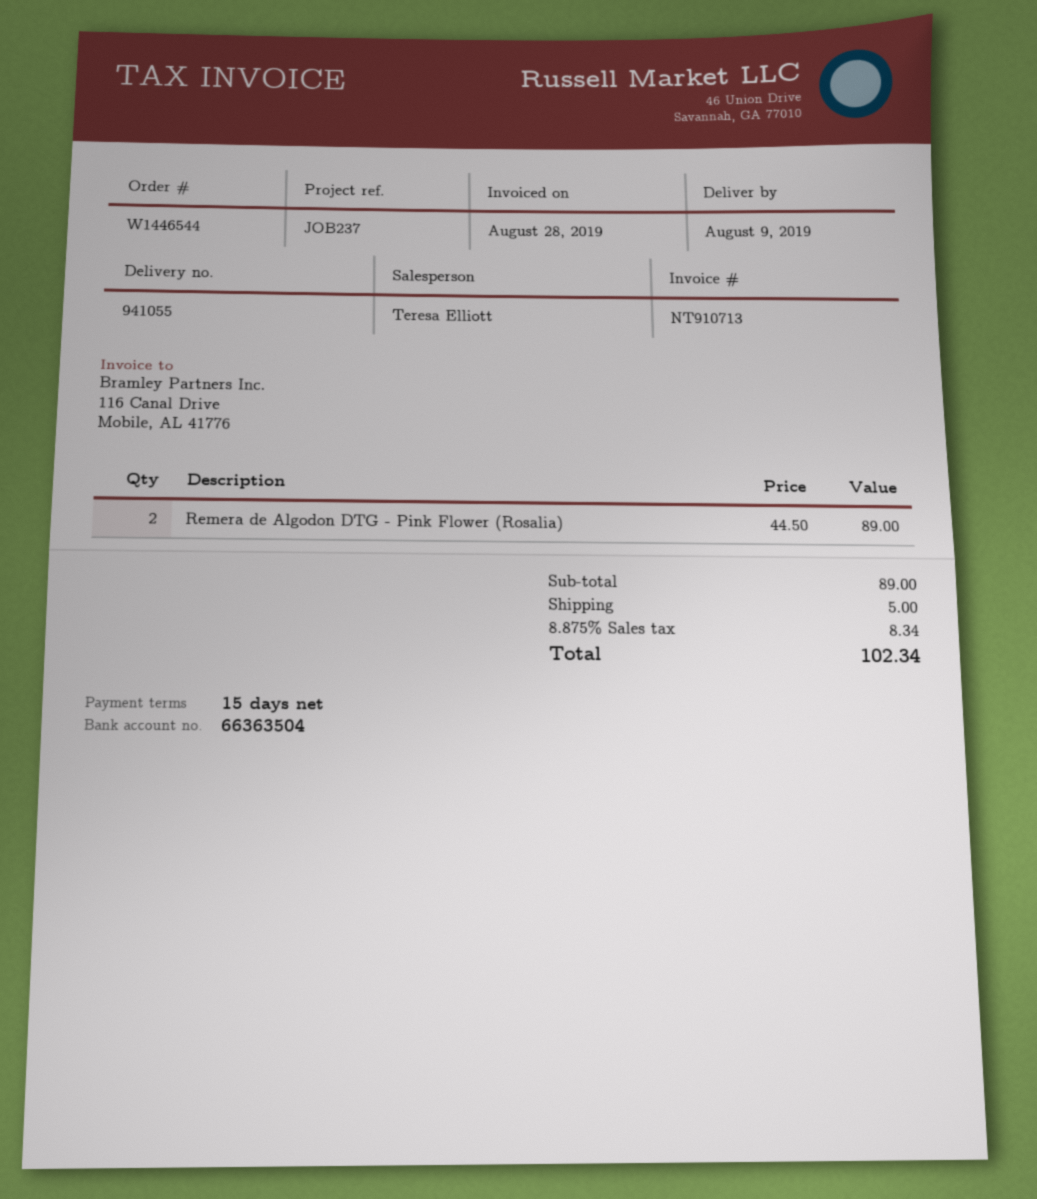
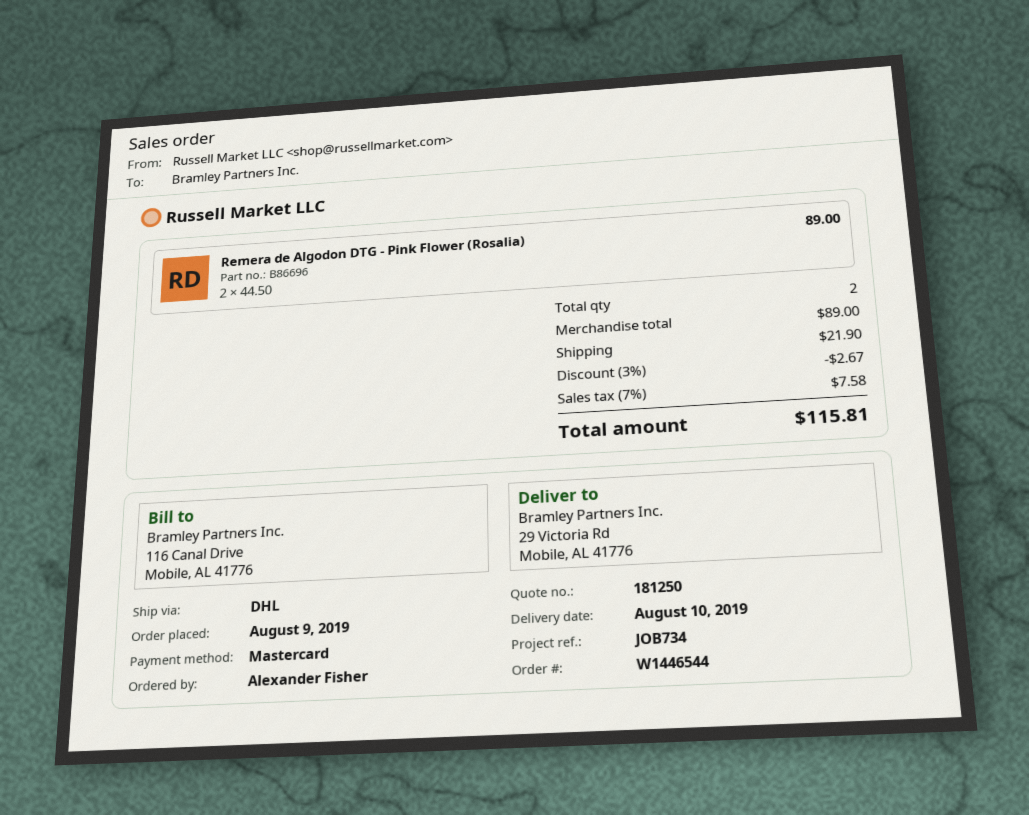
delivery date: 2019-08-09 -> 2019-08-10
reference: JOB237 -> JOB734
discount: none -> 3% = 2.67
shipping: 5.00 -> 21.90
tax: 8.875% = 8.34 -> 7% = 7.58
total: 102.34 -> 115.81

